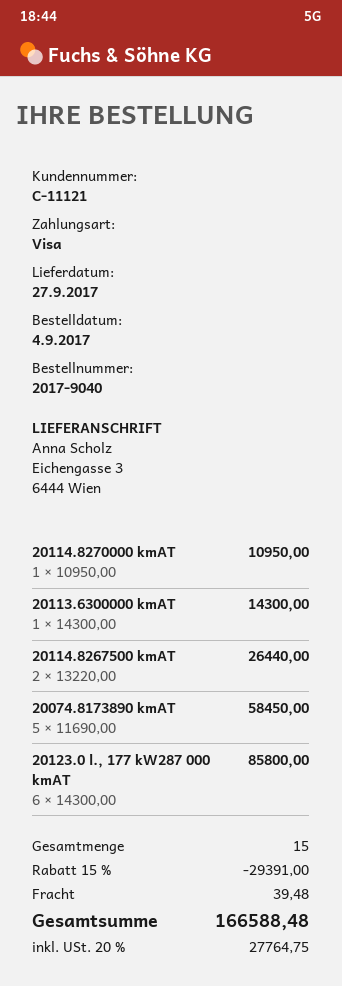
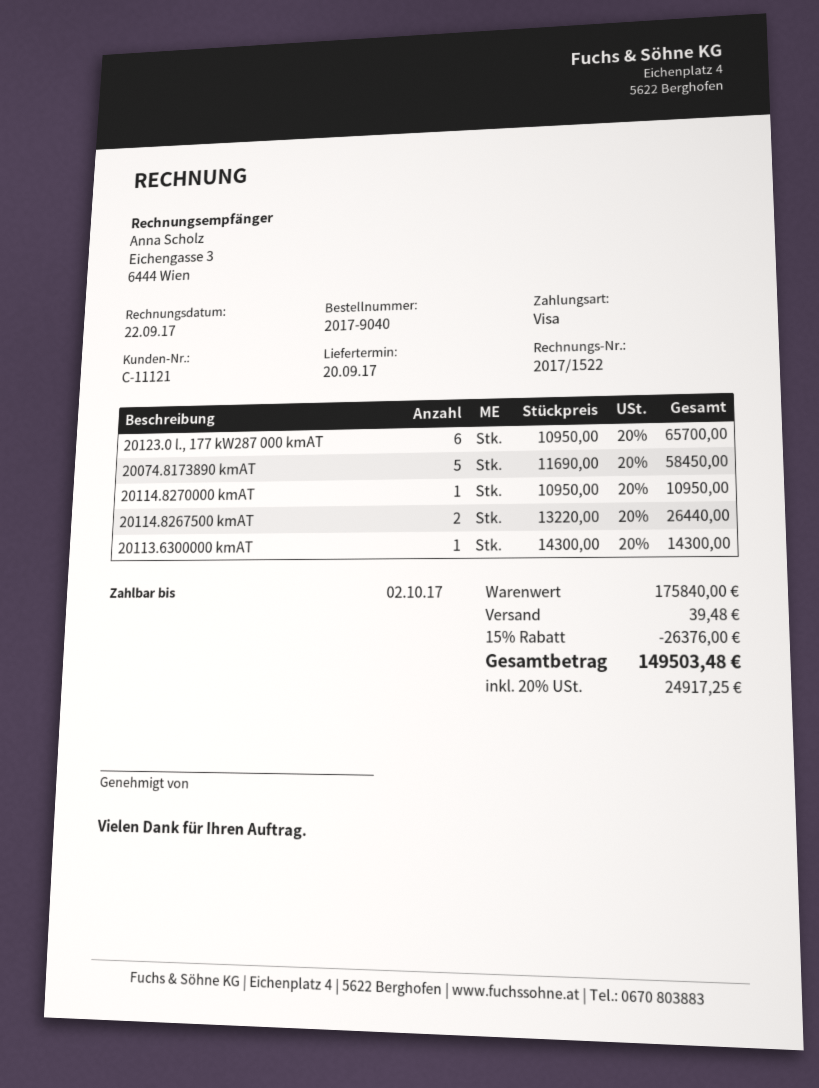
delivery date: 2017-09-27 -> 2017-09-20
20123.0 l., 177 kW287 000 kmAT: 6 x 14300.00 = 85800.00 -> 6 x 10950.00 = 65700.00
discount: 15% = 29391.00 -> 15% = 26376.00
tax: 20% = 27764.75 -> 20% = 24917.25
total: 166588.48 -> 149503.48

